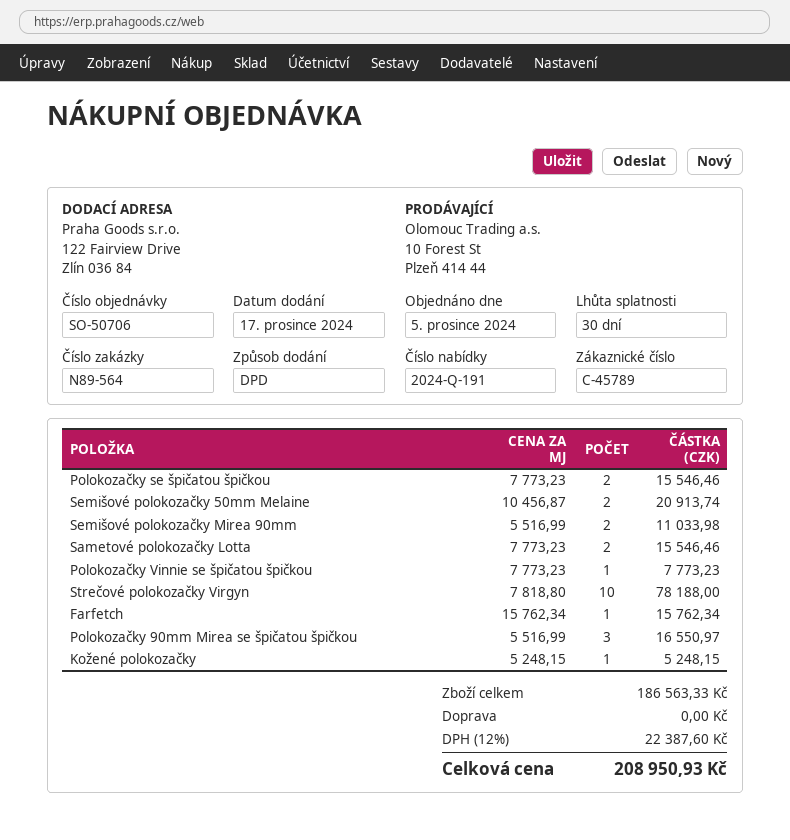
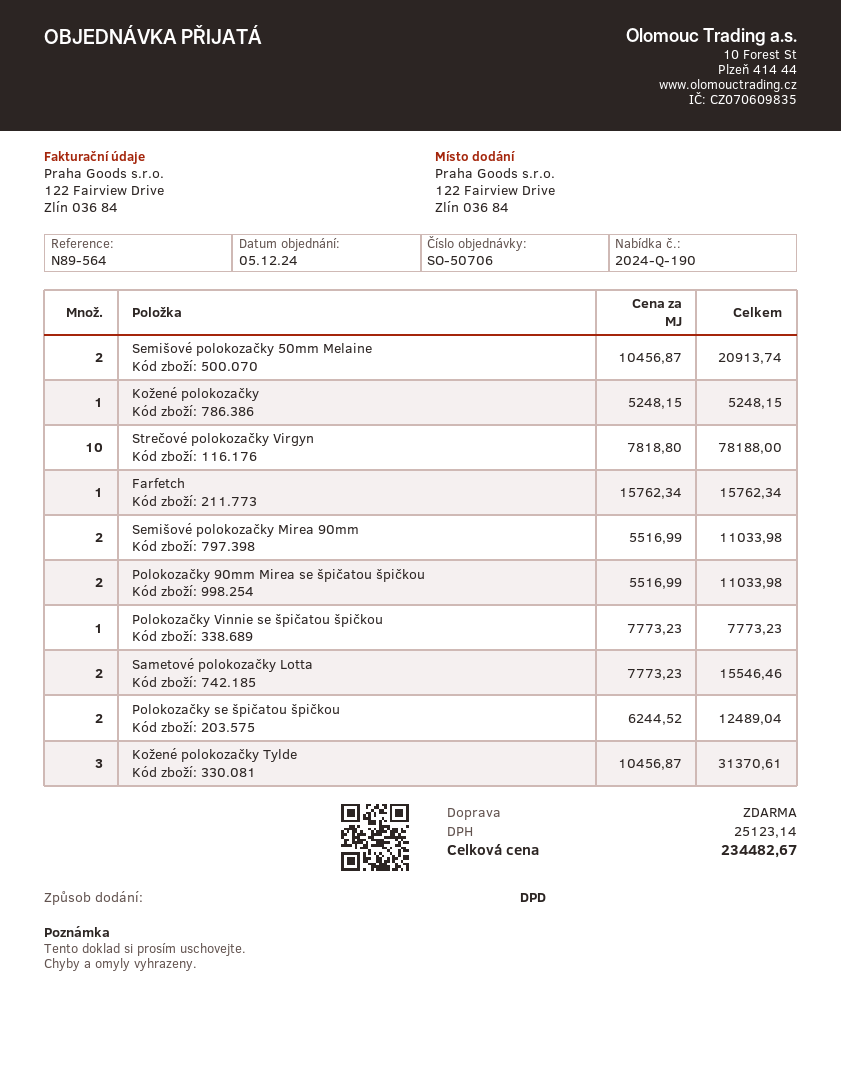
quote number: 2024-Q-191 -> 2024-Q-190
Polokozačky se špičatou špičkou: 2 x 7773.23 = 15546.46 -> 2 x 6244.52 = 12489.04
Polokozačky 90mm Mirea se špičatou špičkou: 3 x 5516.99 = 16550.97 -> 2 x 5516.99 = 11033.98
Kožené polokozačky Tylde: none -> 3 x 10456.87 = 31370.61
tax: 22387.60 -> 25123.14
total: 208950.93 -> 234482.67

